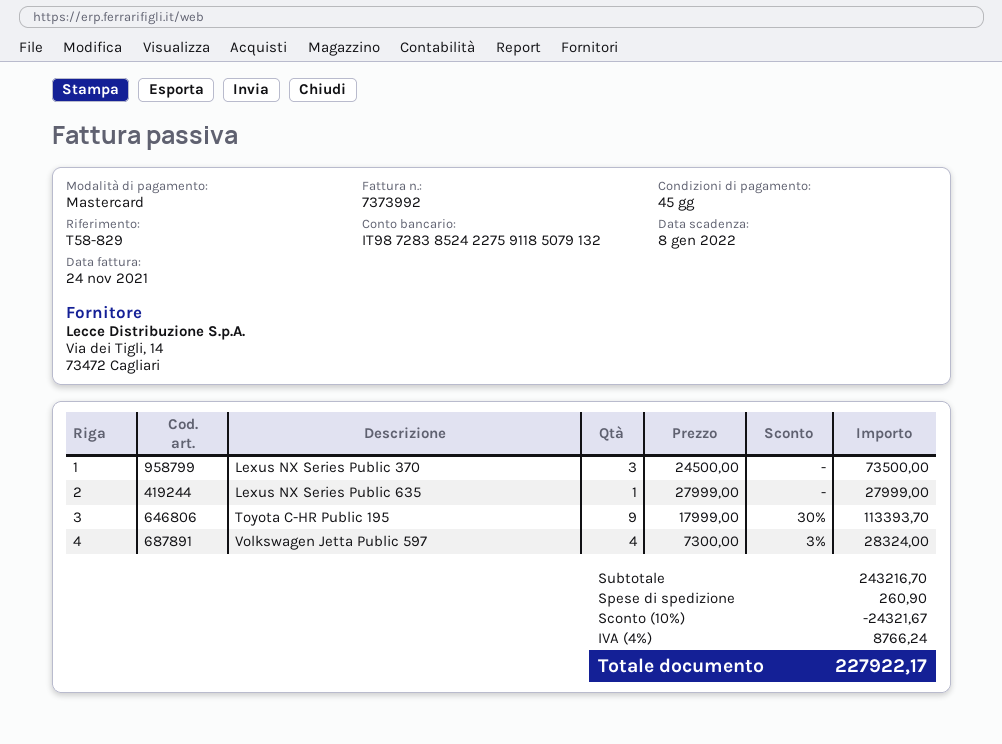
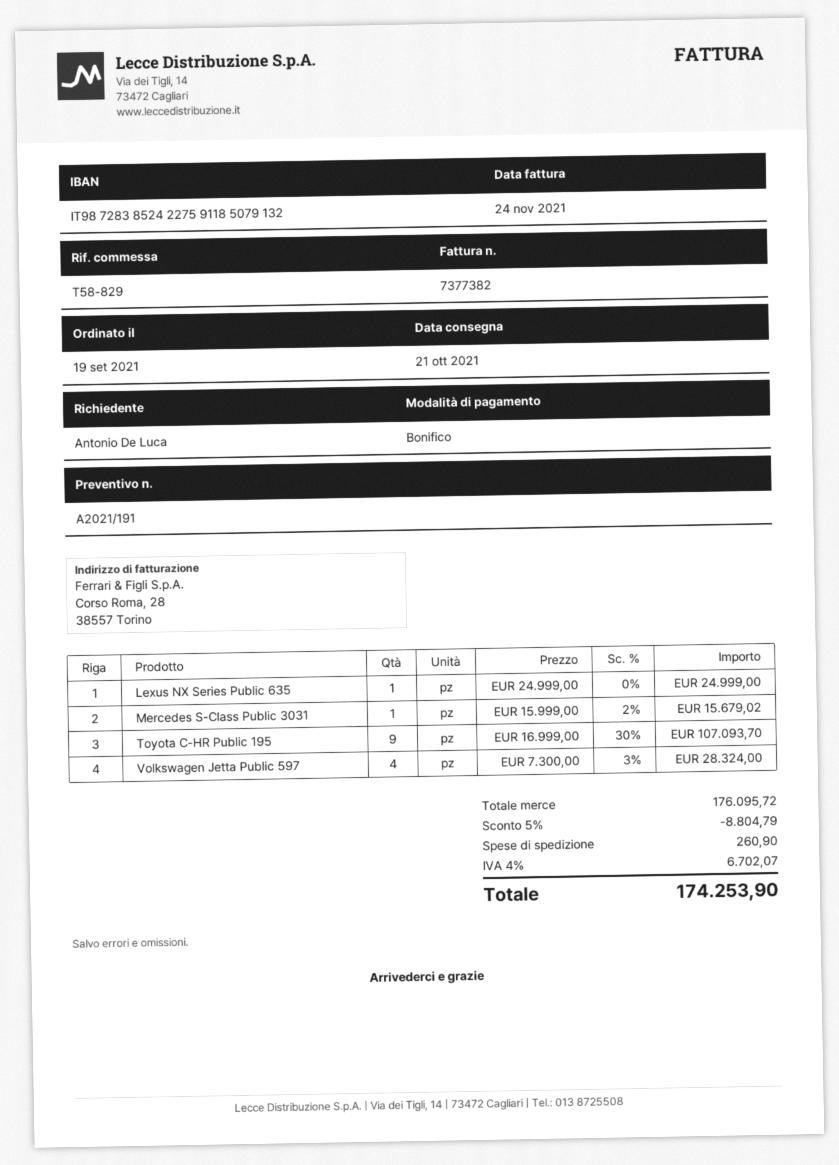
invoice number: 7373992 -> 7377382
payment method: Mastercard -> bank transfer
Lexus NX Series Public 370: 3 x 24500.00 = 73500.00 -> none
Lexus NX Series Public 635: 1 x 27999.00 = 27999.00 -> 1 x 24999.00 = 24999.00
Toyota C-HR Public 195: 9 x 17999.00 - 30% = 113393.70 -> 9 x 16999.00 - 30% = 107093.70
Mercedes S-Class Public 3031: none -> 1 x 15999.00 - 2% = 15679.02
subtotal: 243216.70 -> 176095.72
discount: 10% = 24321.67 -> 5% = 8804.79
tax: 4% = 8766.24 -> 4% = 6702.07
total: 227922.17 -> 174253.90

